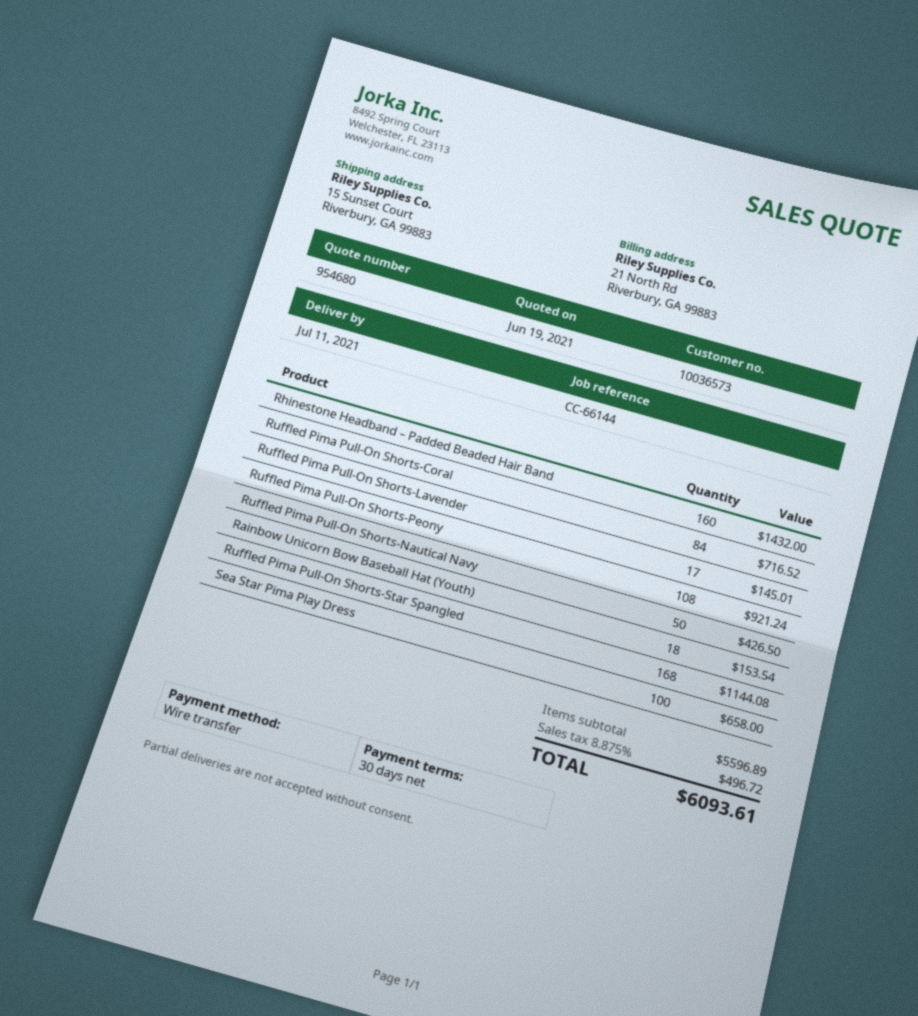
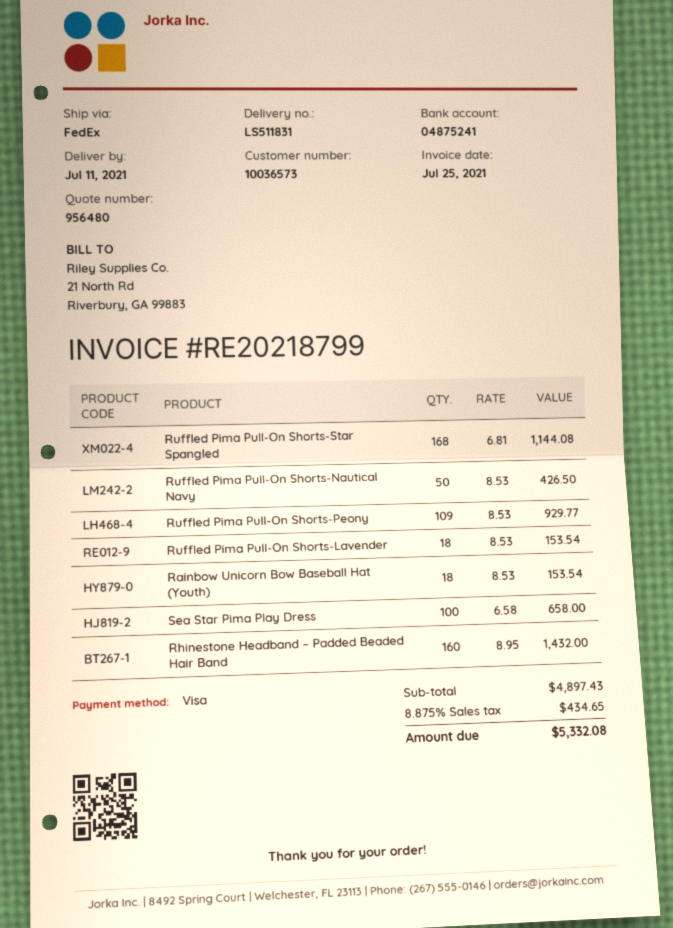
quote number: 954680 -> 956480
payment method: bank transfer -> Visa
Ruffled Pima Pull-On Shorts-Coral: 84 for 716.52 -> none
Ruffled Pima Pull-On Shorts-Lavender: 17 for 145.01 -> 18 for 153.54
Ruffled Pima Pull-On Shorts-Peony: 108 for 921.24 -> 109 for 929.77
subtotal: 5596.89 -> 4897.43
tax: 8.875% = 496.72 -> 8.875% = 434.65
total: 6093.61 -> 5332.08

